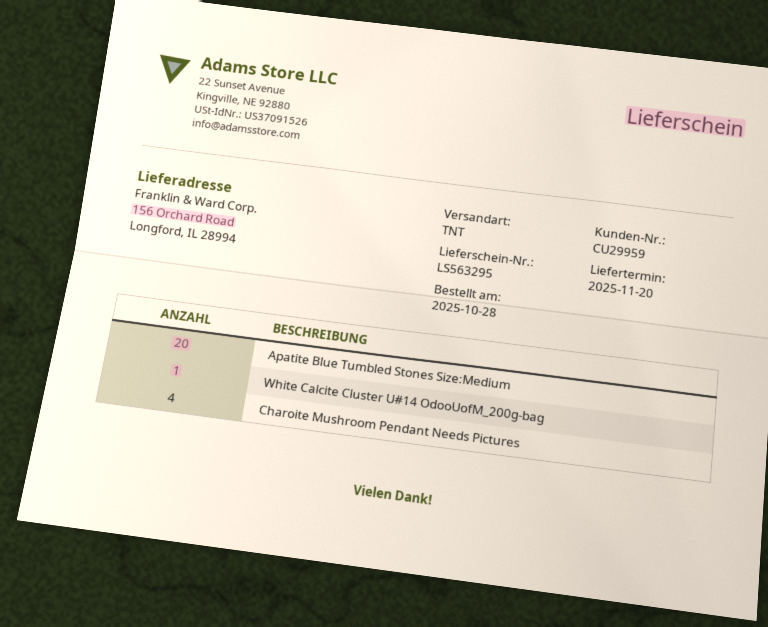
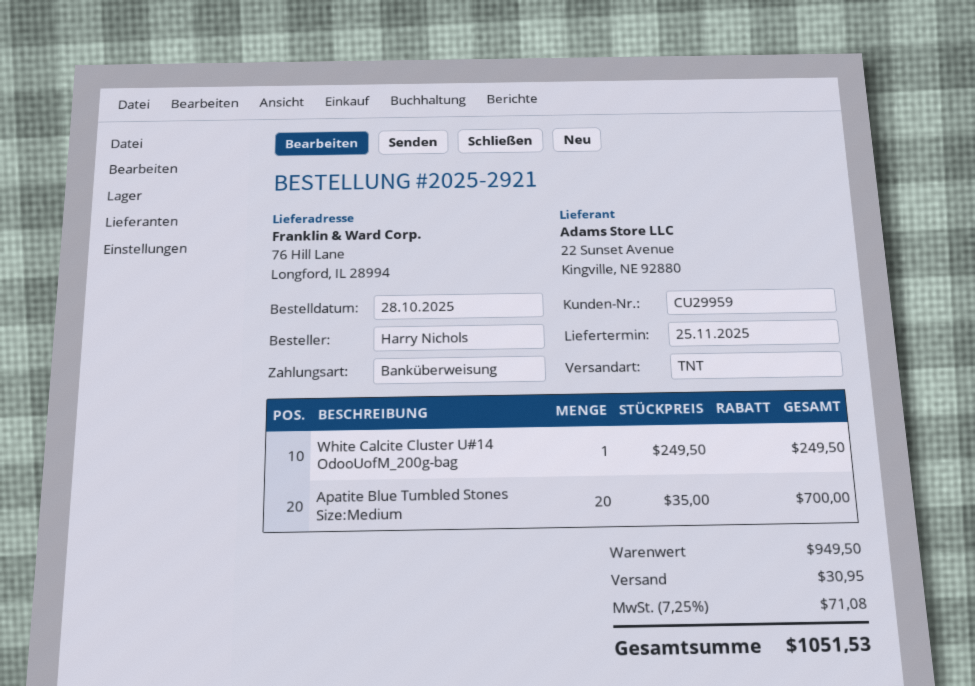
delivery date: 2025-11-20 -> 2025-11-25
ship to: 156 Orchard Road, Longford, IL 28994 -> 76 Hill Lane, Longford, IL 28994
Charoite Mushroom Pendant Needs Pictures: 4 -> none

